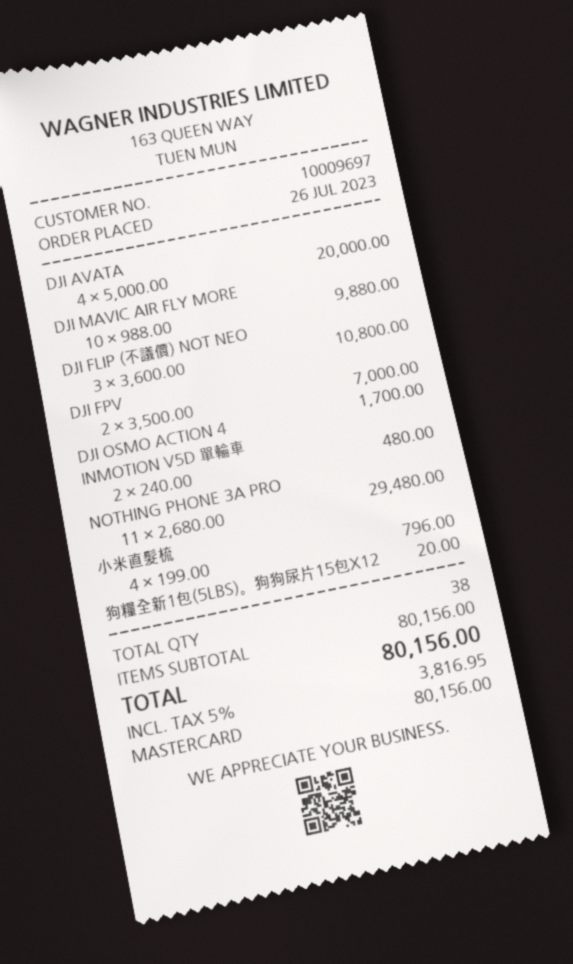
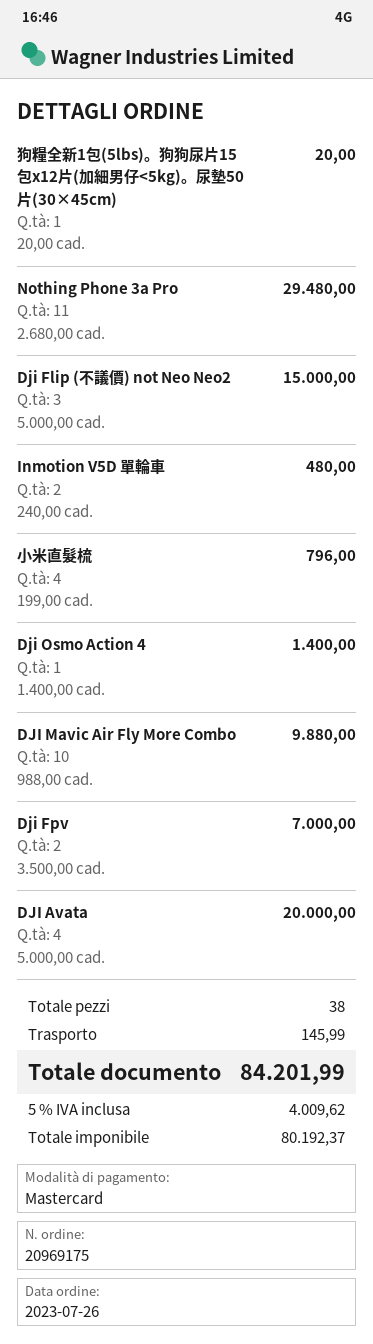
DJI FLIP (不議價) NOT NEO: 3 x 3600.00 = 10800.00 -> 3 x 5000.00 = 15000.00
DJI OSMO ACTION 4: 1 x 1700.00 = 1700.00 -> 1 x 1400.00 = 1400.00
shipping: none -> 145.99
tax: 5% = 3816.95 -> 5% = 4009.62
total: 80156.00 -> 84201.99

